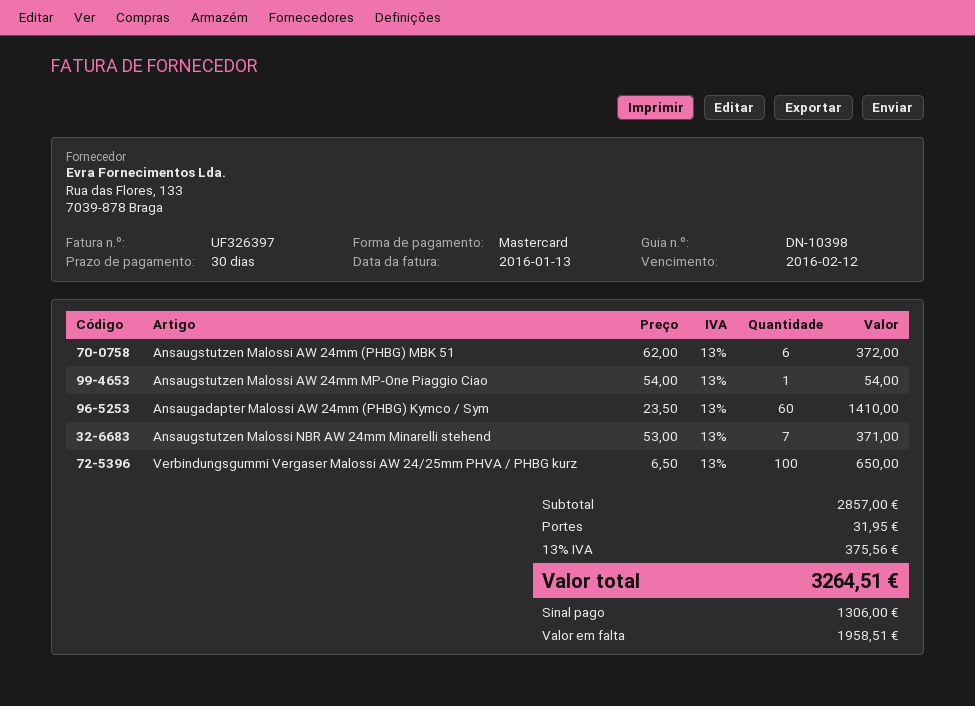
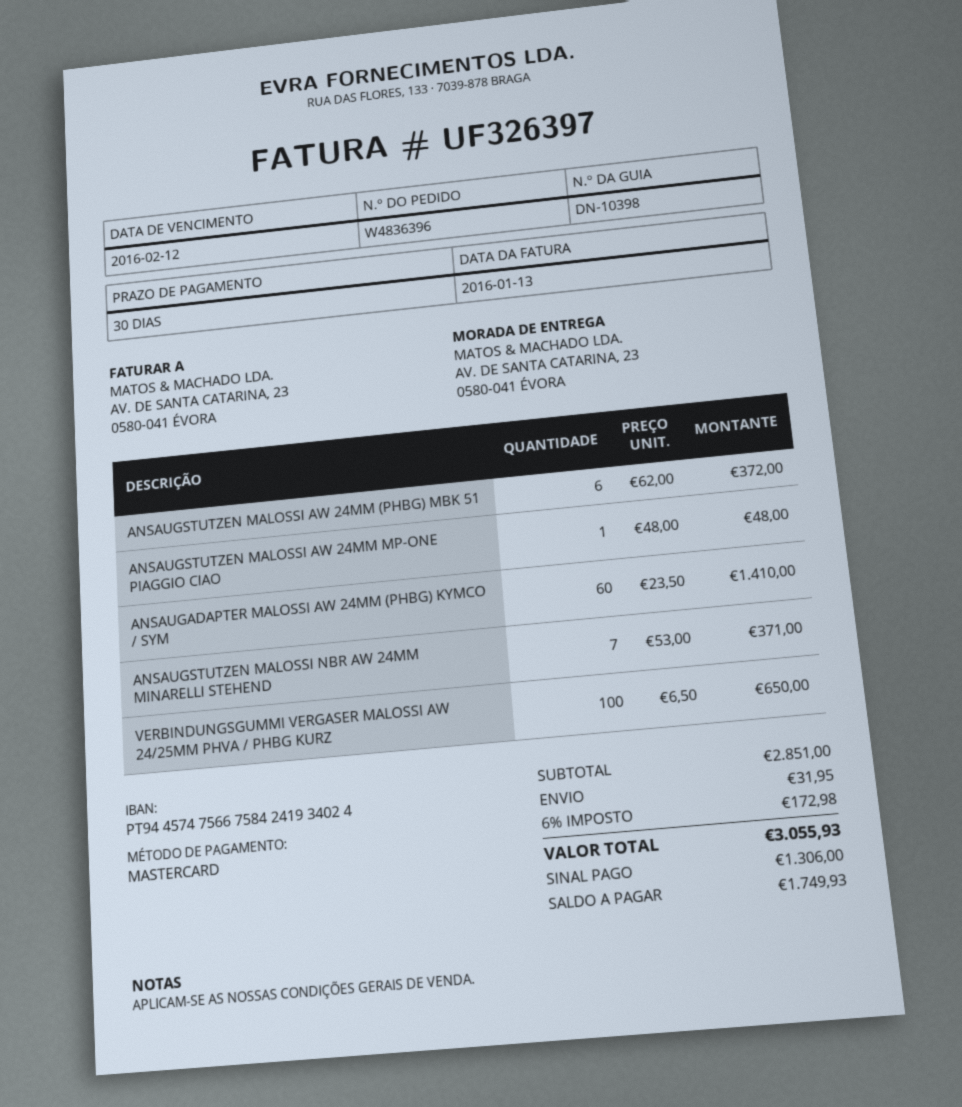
Ansaugstutzen Malossi AW 24mm MP-One Piaggio Ciao: 1 x 54.00 = 54.00 -> 1 x 48.00 = 48.00
subtotal: 2857.00 -> 2851.00
tax: 13% = 375.56 -> 6% = 172.98
total: 3264.51 -> 3055.93
balance: 1958.51 -> 1749.93

